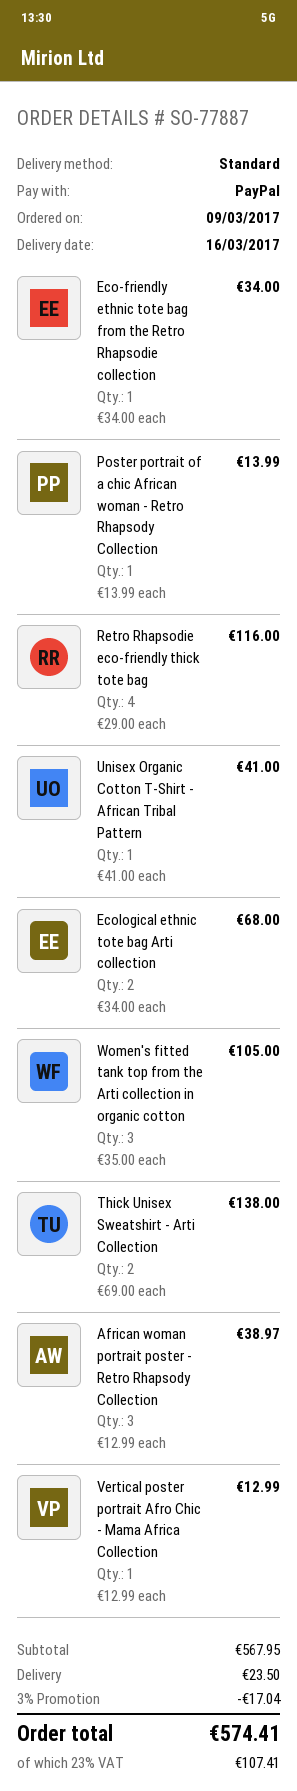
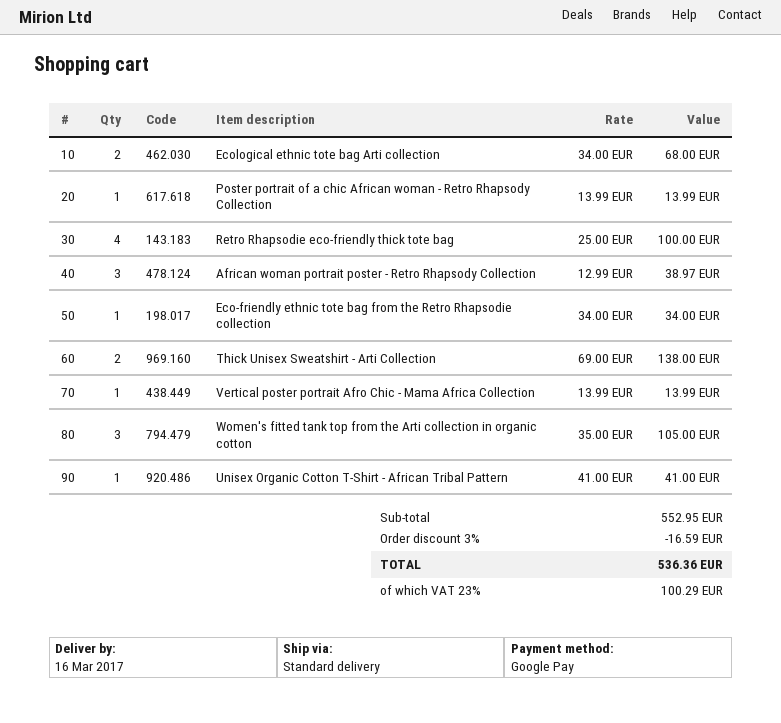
payment method: PayPal -> Google Pay
Retro Rhapsodie eco-friendly thick tote bag: 4 x 29.00 = 116.00 -> 4 x 25.00 = 100.00
Vertical poster portrait Afro Chic - Mama Africa Collection: 1 x 12.99 = 12.99 -> 1 x 13.99 = 13.99
subtotal: 567.95 -> 552.95
discount: 3% = 17.04 -> 3% = 16.59
shipping: 23.50 -> none
tax: 23% = 107.41 -> 23% = 100.29
total: 574.41 -> 536.36

